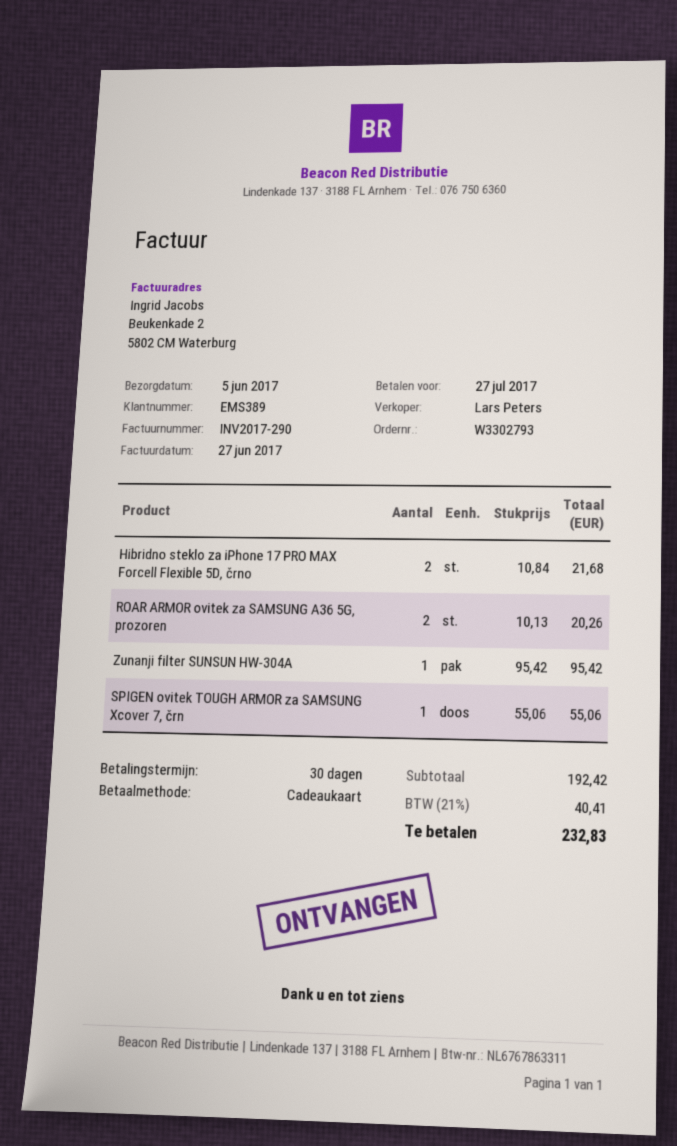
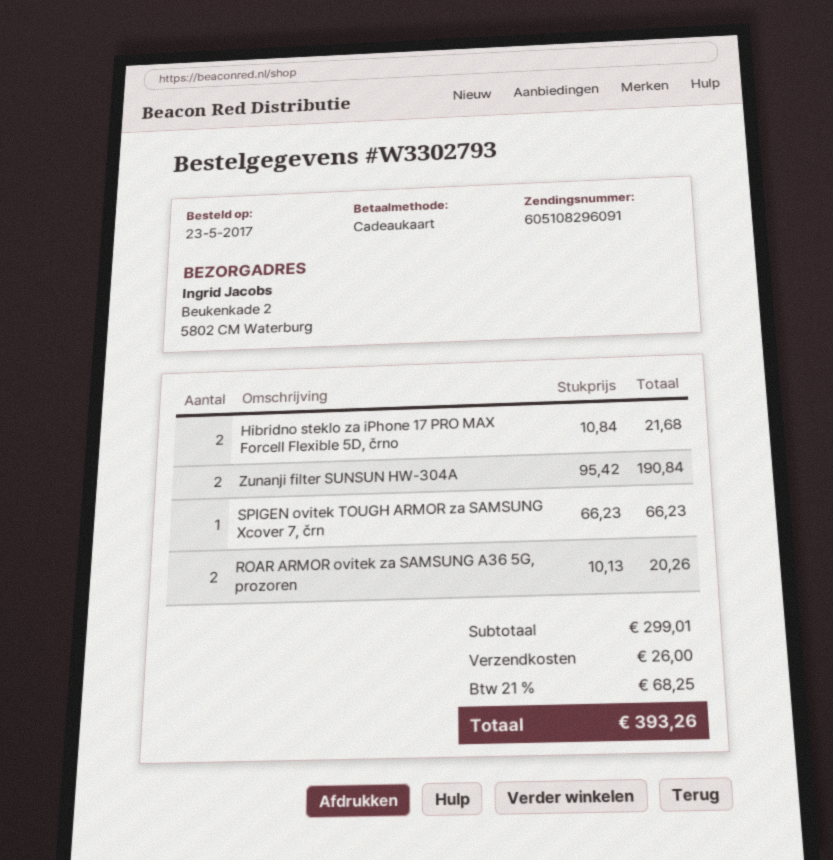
Zunanji filter SUNSUN HW-304A: 1 x 95.42 = 95.42 -> 2 x 95.42 = 190.84
SPIGEN ovitek TOUGH ARMOR za SAMSUNG Xcover 7, črn: 1 x 55.06 = 55.06 -> 1 x 66.23 = 66.23
subtotal: 192.42 -> 299.01
shipping: none -> 26.00
tax: 21% = 40.41 -> 21% = 68.25
total: 232.83 -> 393.26

